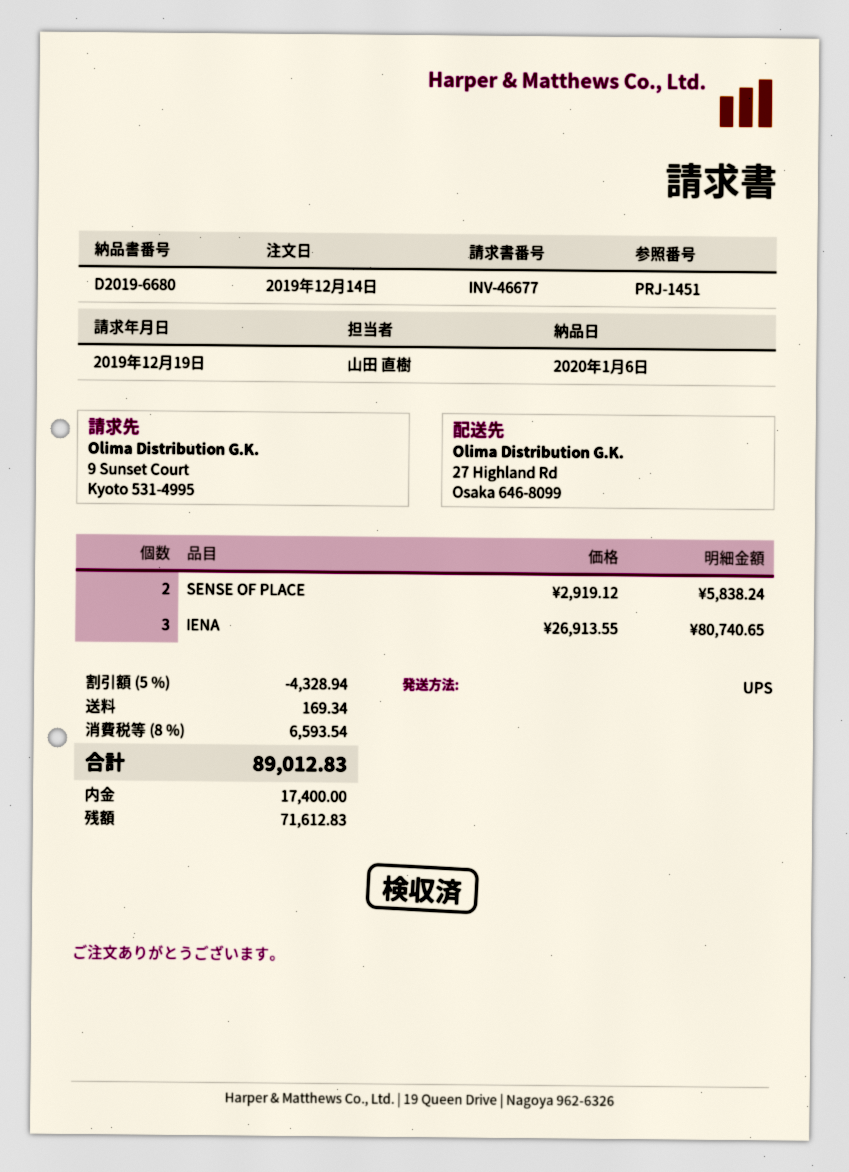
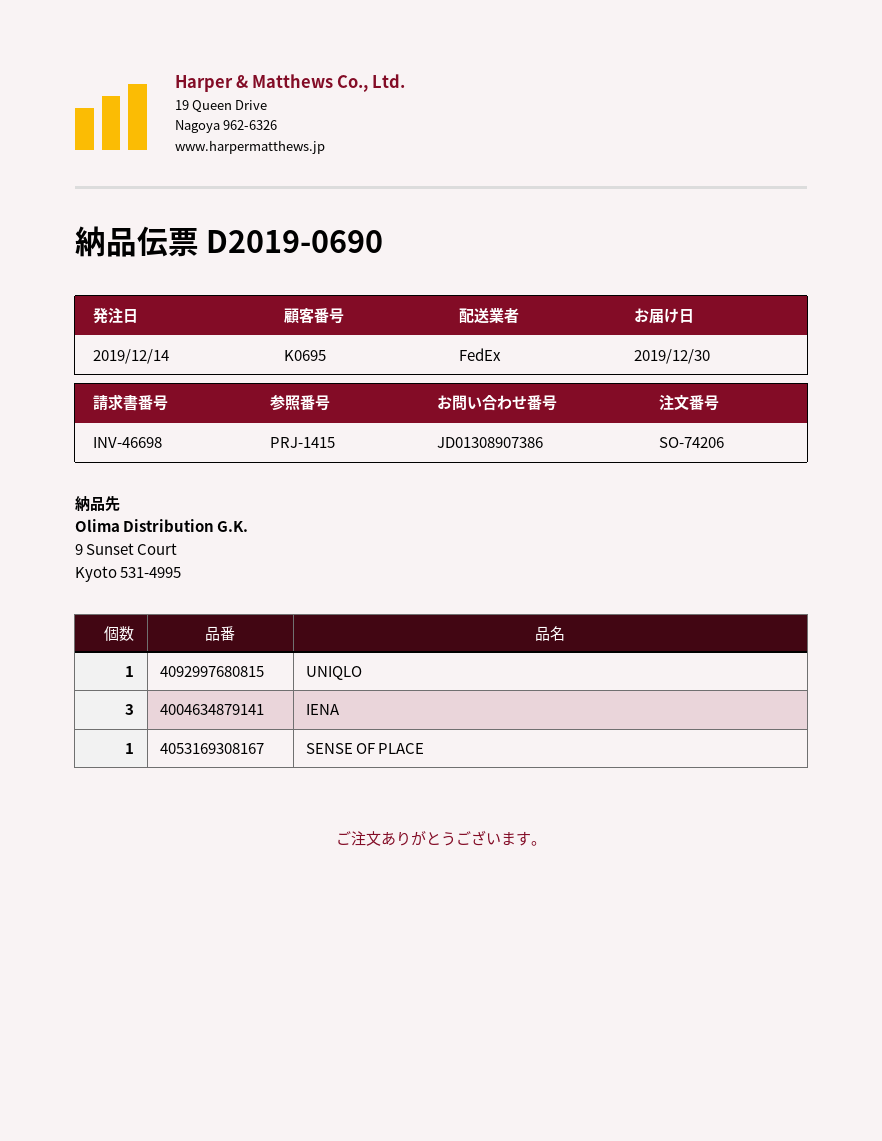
delivery note number: D2019-6680 -> D2019-0690
delivery date: 2020-01-06 -> 2019-12-30
invoice number: INV-46677 -> INV-46698
reference: PRJ-1451 -> PRJ-1415
shipping method: UPS -> FedEx
ship to: 27 Highland Rd, Osaka 646-8099 -> 9 Sunset Court, Kyoto 531-4995
SENSE OF PLACE: 2 -> 1
UNIQLO: none -> 1

